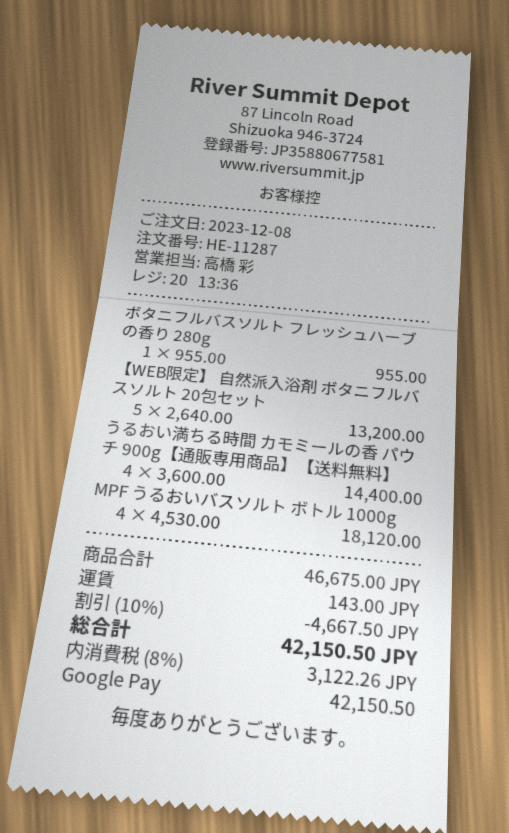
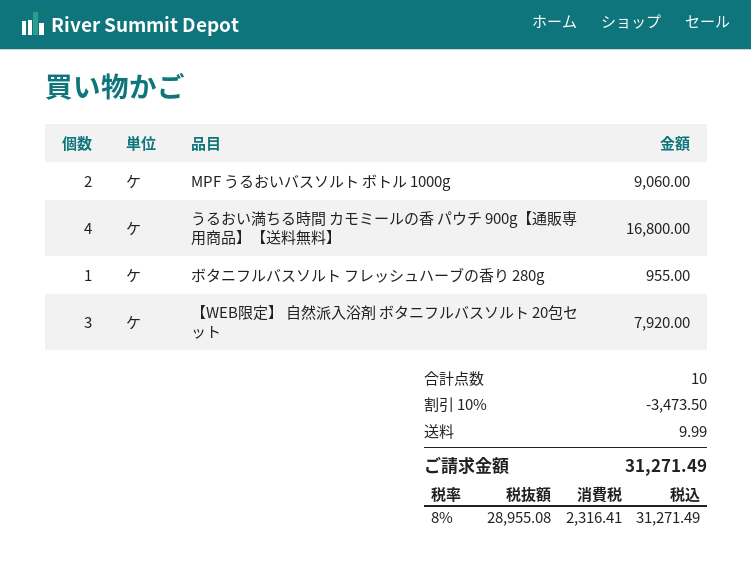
【WEB限定】 自然派入浴剤 ボタニフルバスソルト 20包セット: 5 for 13200.00 -> 3 for 7920.00
うるおい満ちる時間 カモミールの香 パウチ 900g【通販専用商品】【送料無料】: 4 for 14400.00 -> 4 for 16800.00
MPF うるおいバスソルト ボトル 1000g: 4 for 18120.00 -> 2 for 9060.00
discount: 10% = 4667.50 -> 10% = 3473.50
shipping: 143.00 -> 9.99
tax: 8% = 3122.26 -> 8% = 2316.41
total: 42150.50 -> 31271.49

